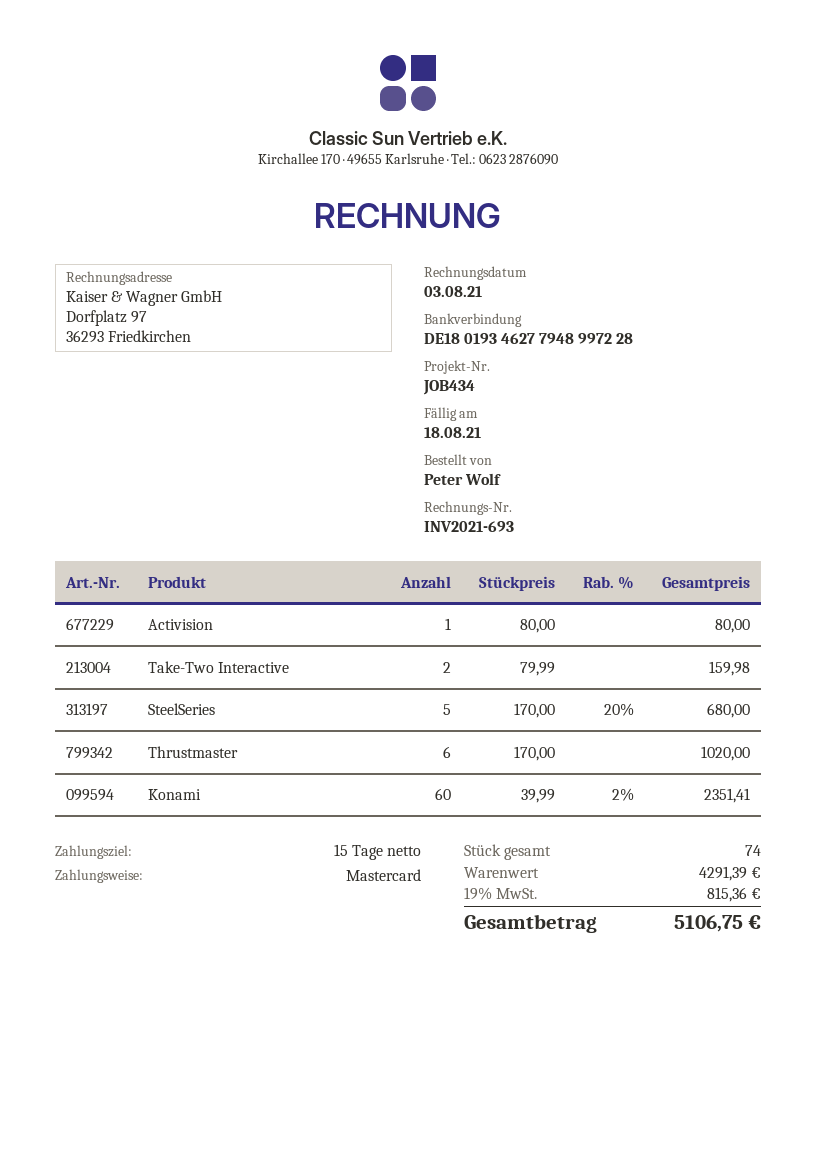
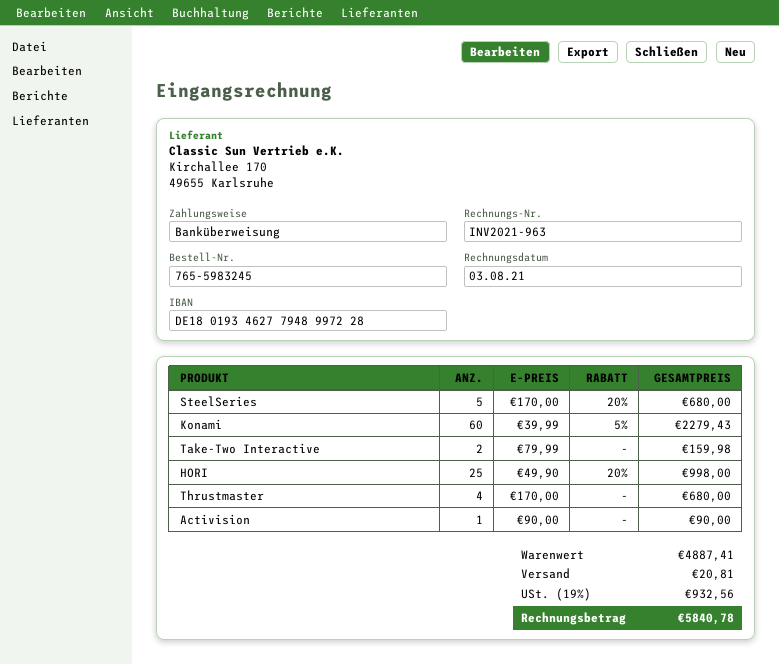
invoice number: INV2021-693 -> INV2021-963
payment method: Mastercard -> bank transfer
Activision: 1 x 80.00 = 80.00 -> 1 x 90.00 = 90.00
Thrustmaster: 6 x 170.00 = 1020.00 -> 4 x 170.00 = 680.00
Konami: 60 x 39.99 - 2% = 2351.41 -> 60 x 39.99 - 5% = 2279.43
HORI: none -> 25 x 49.90 - 20% = 998.00
subtotal: 4291.39 -> 4887.41
shipping: none -> 20.81
tax: 19% = 815.36 -> 19% = 932.56
total: 5106.75 -> 5840.78

